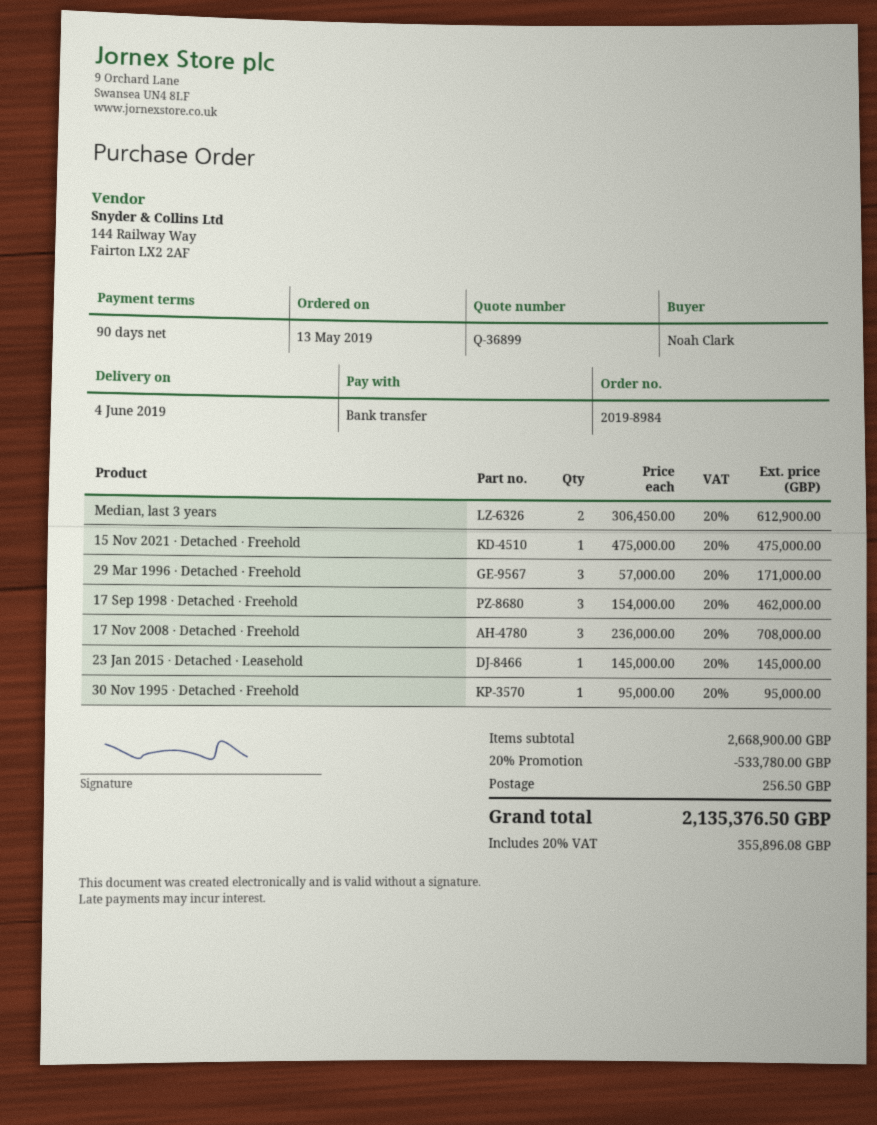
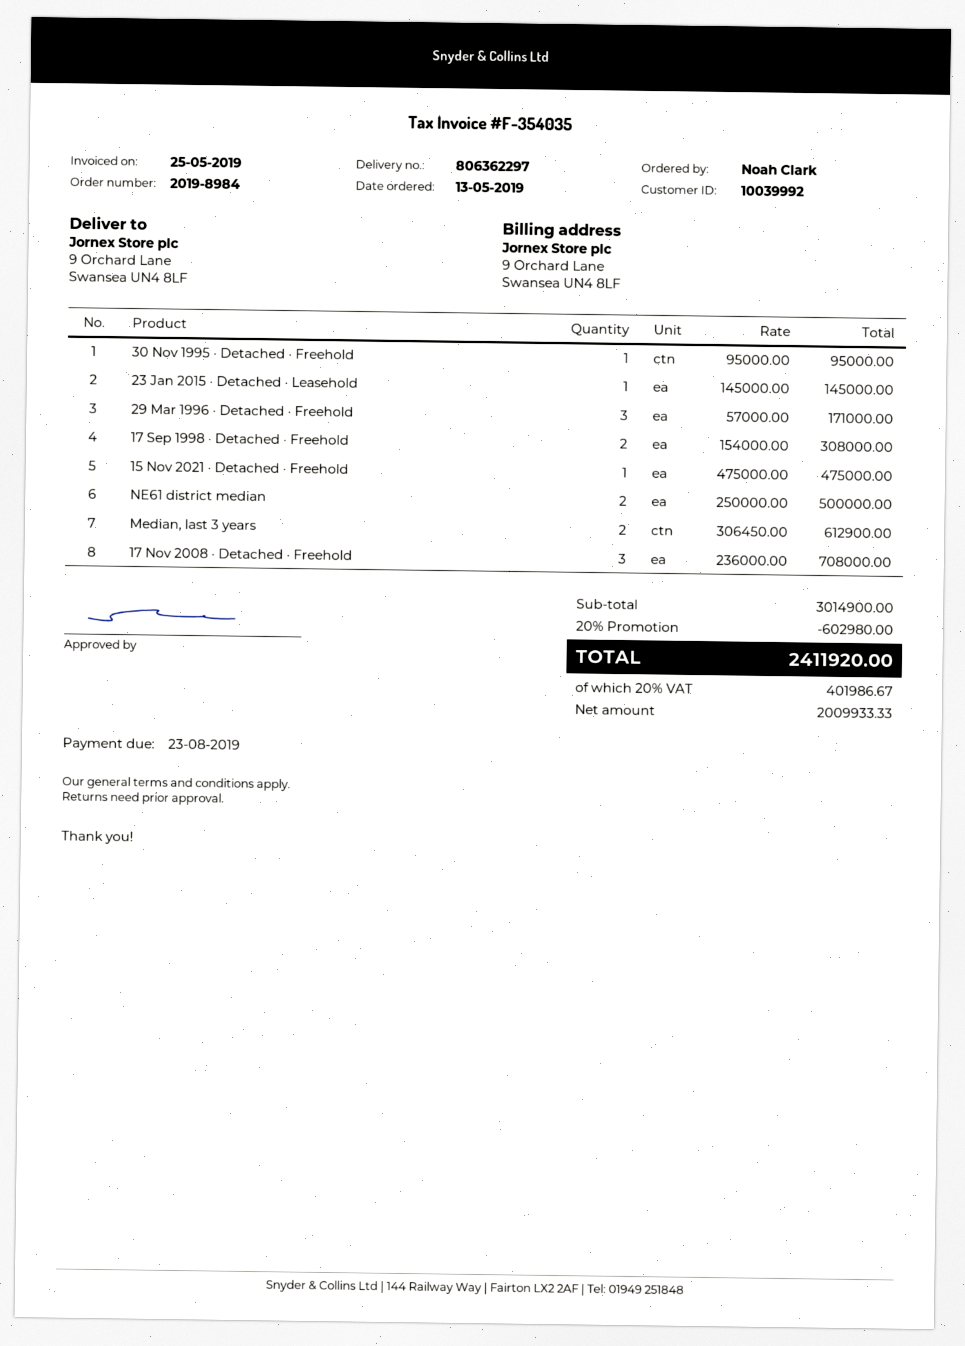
17 Sep 1998 · Detached · Freehold: 3 x 154000.00 = 462000.00 -> 2 x 154000.00 = 308000.00
NE61 district median: none -> 2 x 250000.00 = 500000.00
subtotal: 2668900.00 -> 3014900.00
discount: 20% = 533780.00 -> 20% = 602980.00
shipping: 256.50 -> none
tax: 20% = 355896.08 -> 20% = 401986.67
total: 2135376.50 -> 2411920.00

